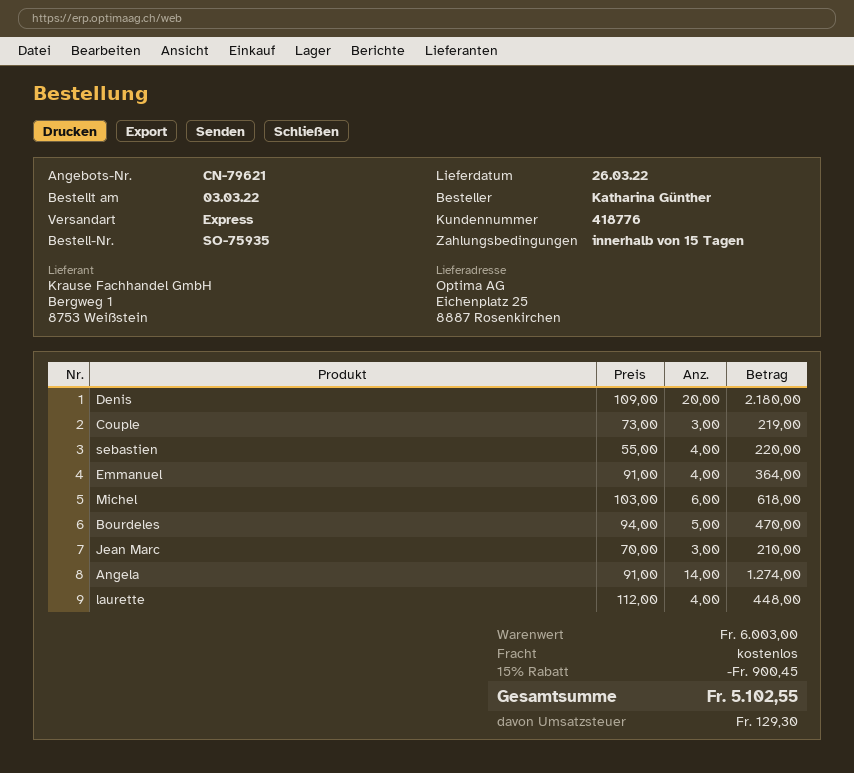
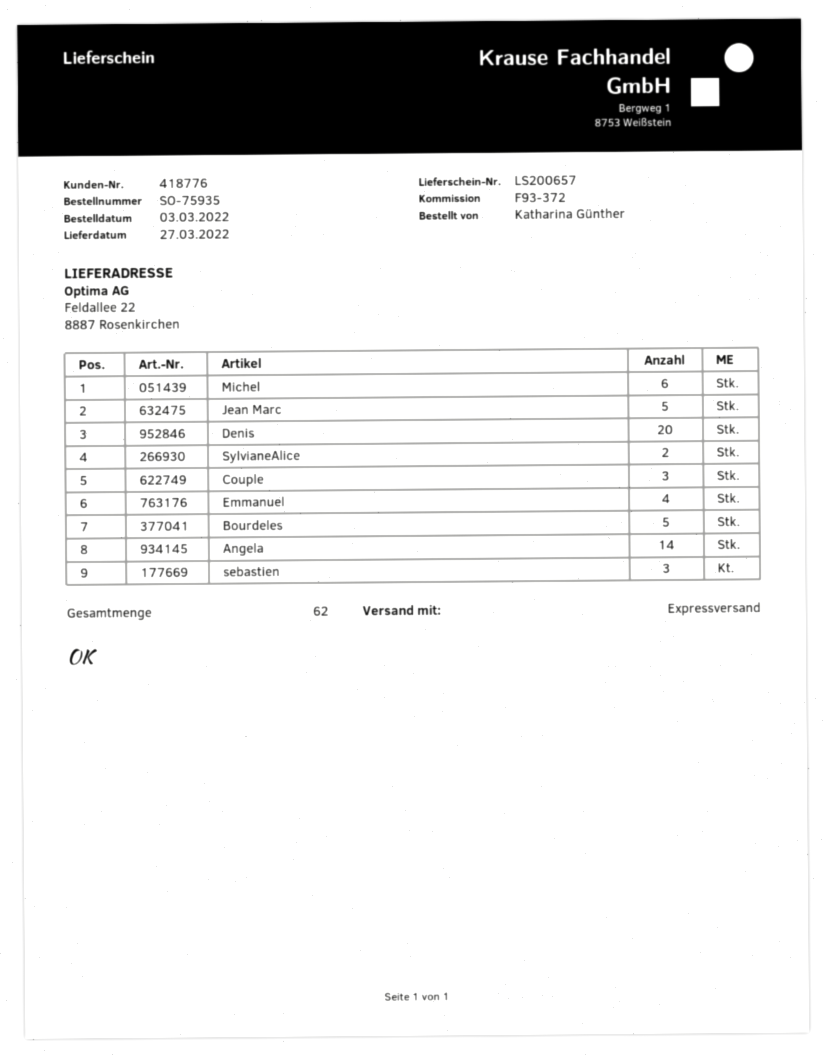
delivery date: 2022-03-26 -> 2022-03-27
ship to: Eichenplatz 25, 8887 Rosenkirchen -> Feldallee 22, 8887 Rosenkirchen
sebastien: 4 -> 3
Jean Marc: 3 -> 5
laurette: 4 -> none
SylvianeAlice: none -> 2

